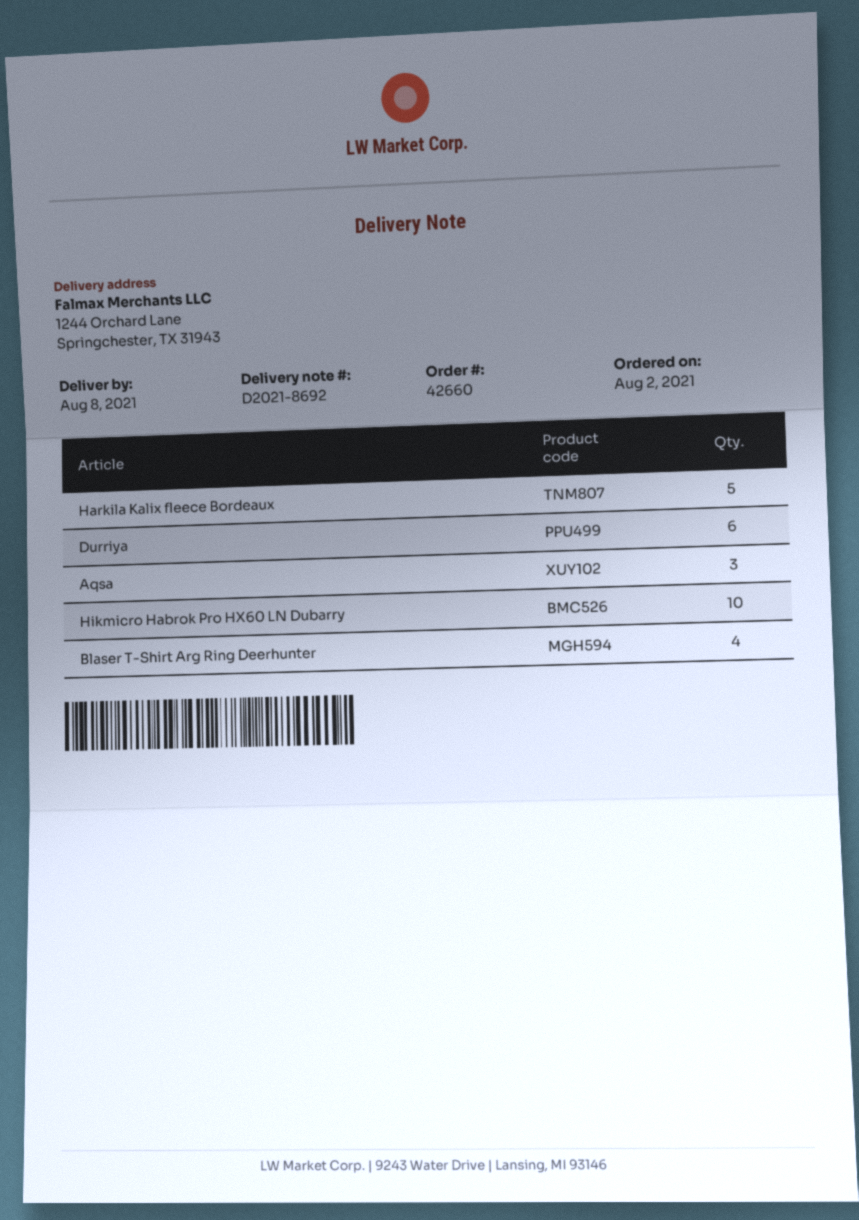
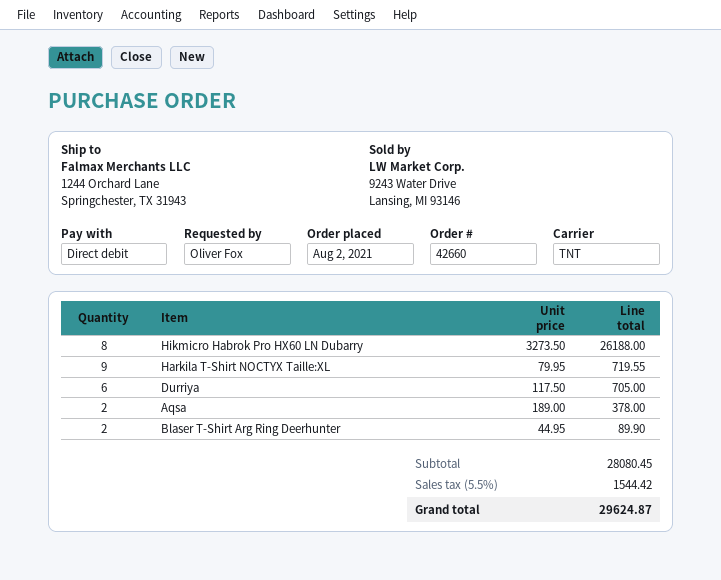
Harkila Kalix fleece Bordeaux: 5 -> none
Aqsa: 3 -> 2
Hikmicro Habrok Pro HX60 LN Dubarry: 10 -> 8
Blaser T-Shirt Arg Ring Deerhunter: 4 -> 2
Harkila T-Shirt NOCTYX Taille:XL: none -> 9

